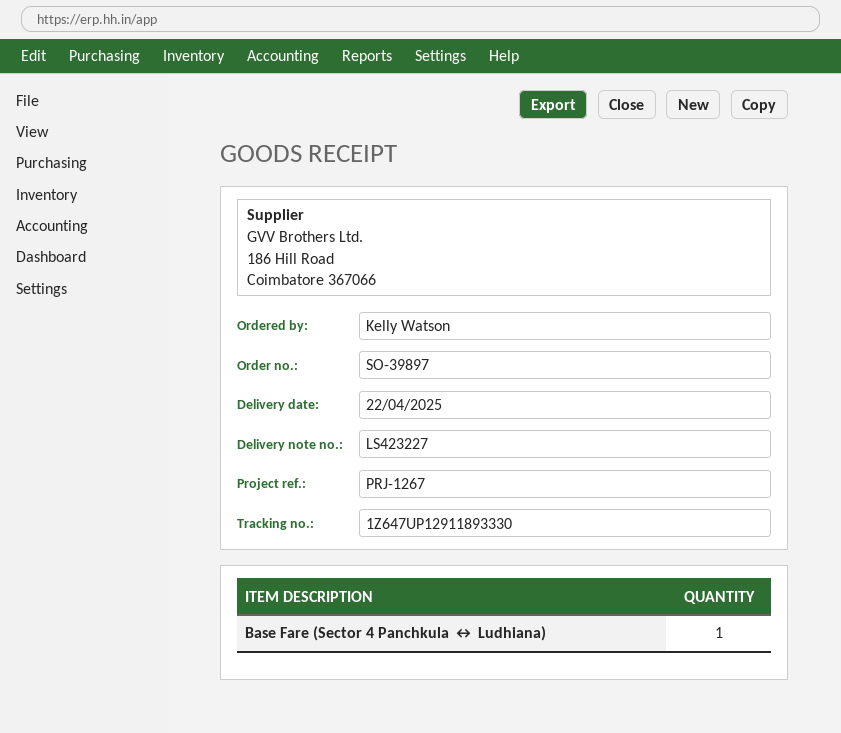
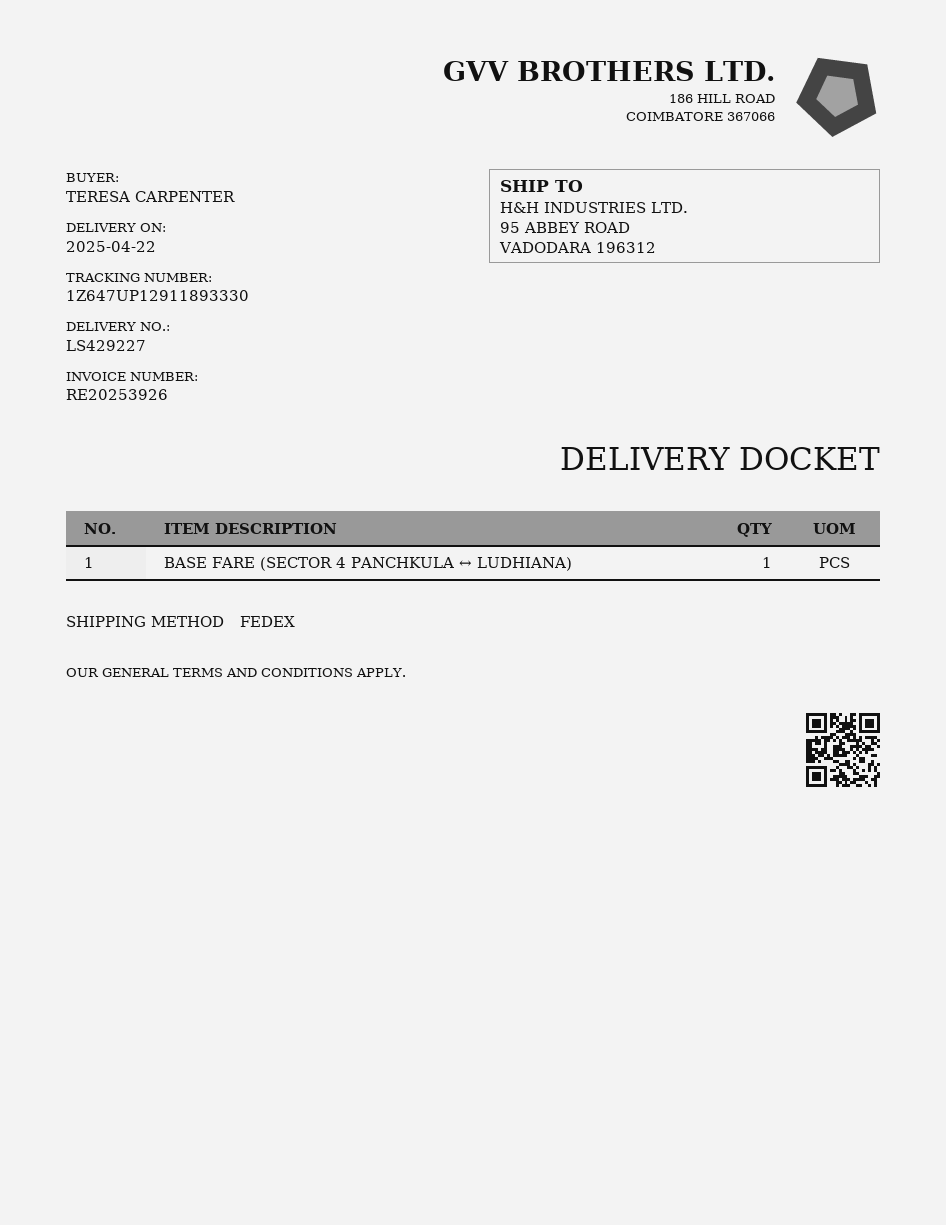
delivery note number: LS423227 -> LS429227
ordered by: Kelly Watson -> TERESA CARPENTER

